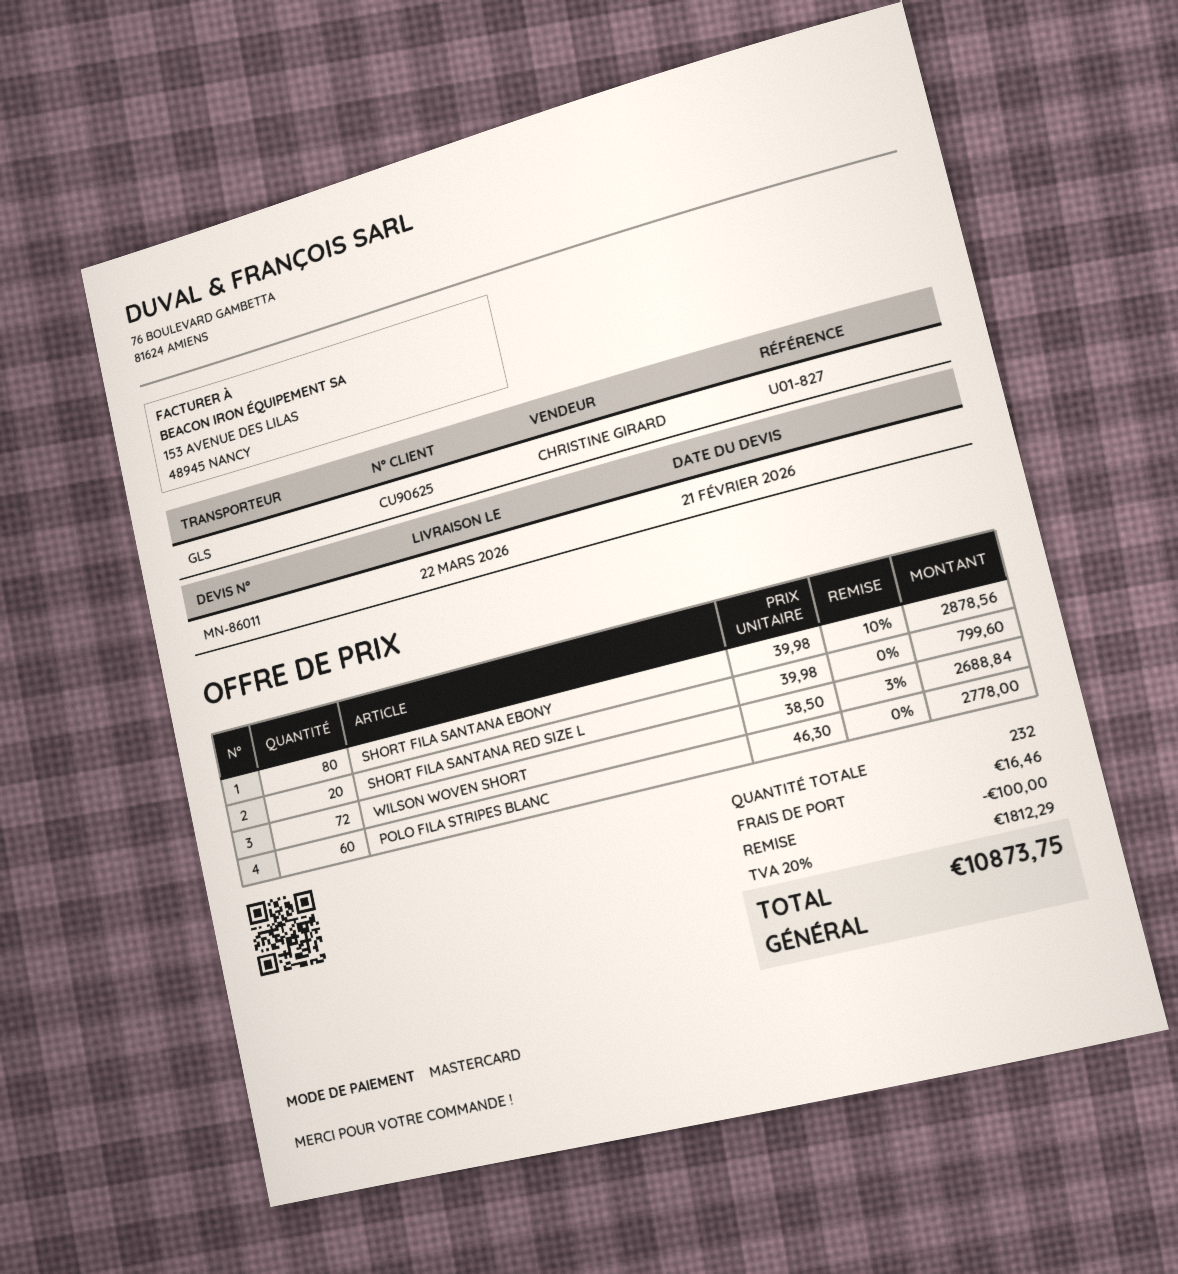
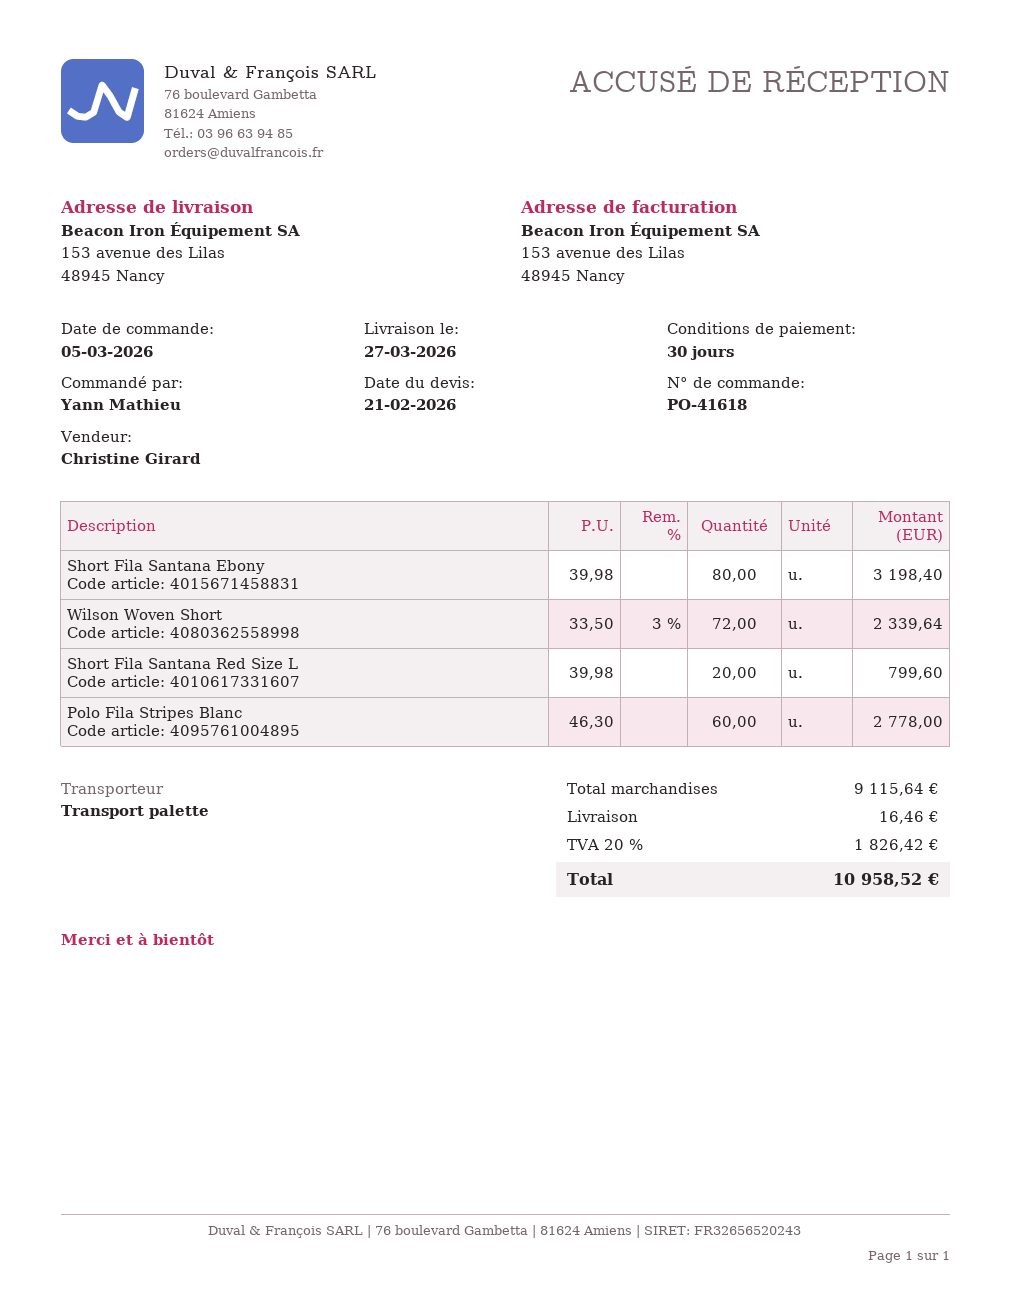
delivery date: 2026-03-22 -> 2026-03-27
shipping method: GLS -> pallet freight
SHORT FILA SANTANA EBONY: 80 x 39.98 - 10% = 2878.56 -> 80 x 39.98 = 3198.40
WILSON WOVEN SHORT: 72 x 38.50 - 3% = 2688.84 -> 72 x 33.50 - 3% = 2339.64
discount: 100.00 -> none
tax: 20% = 1812.29 -> 20% = 1826.42
total: 10873.75 -> 10958.52

